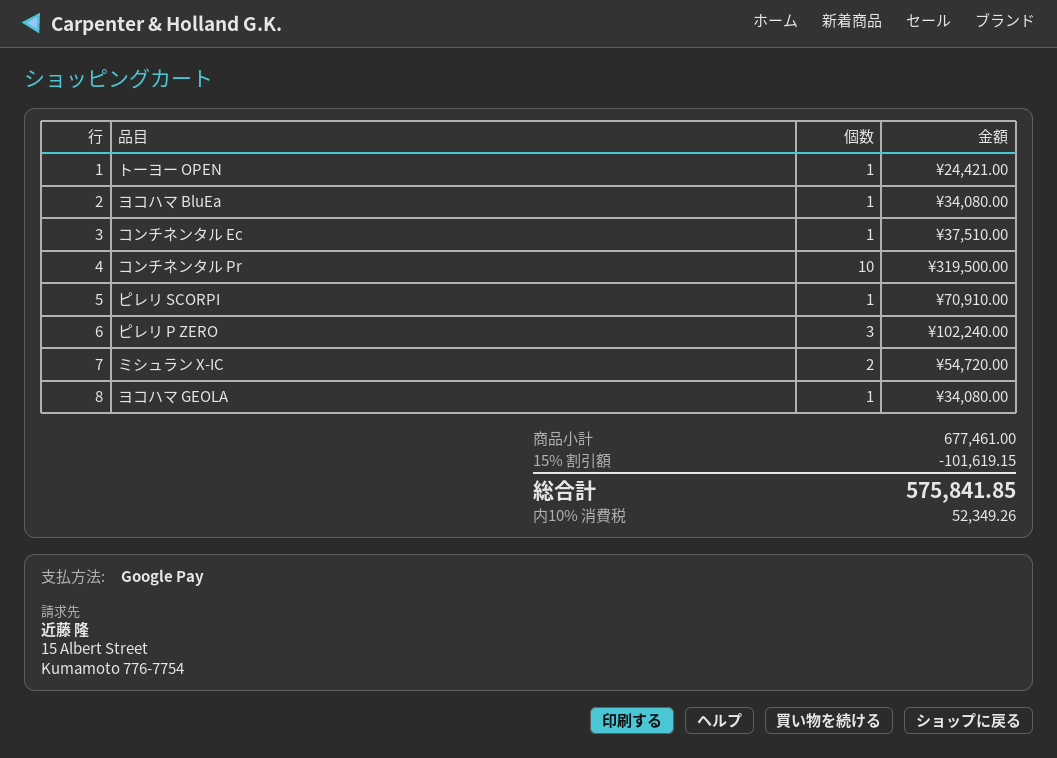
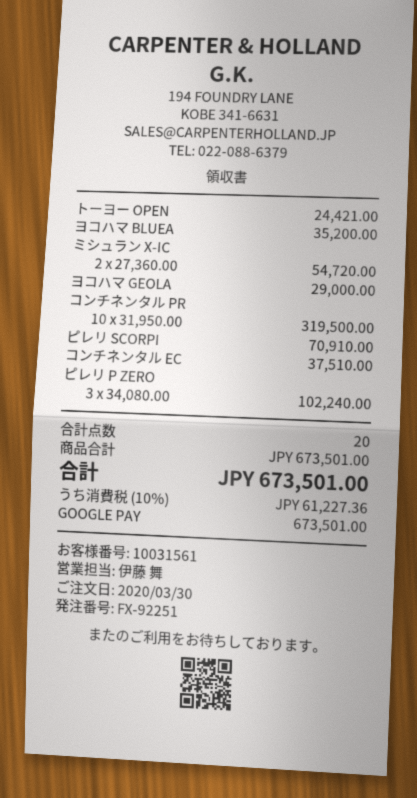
ヨコハマ BluEa: 1 for 34080.00 -> 1 for 35200.00
ヨコハマ GEOLA: 1 for 34080.00 -> 1 for 29000.00
subtotal: 677461.00 -> 673501.00
discount: 15% = 101619.15 -> none
tax: 10% = 52349.26 -> 10% = 61227.36
total: 575841.85 -> 673501.00

